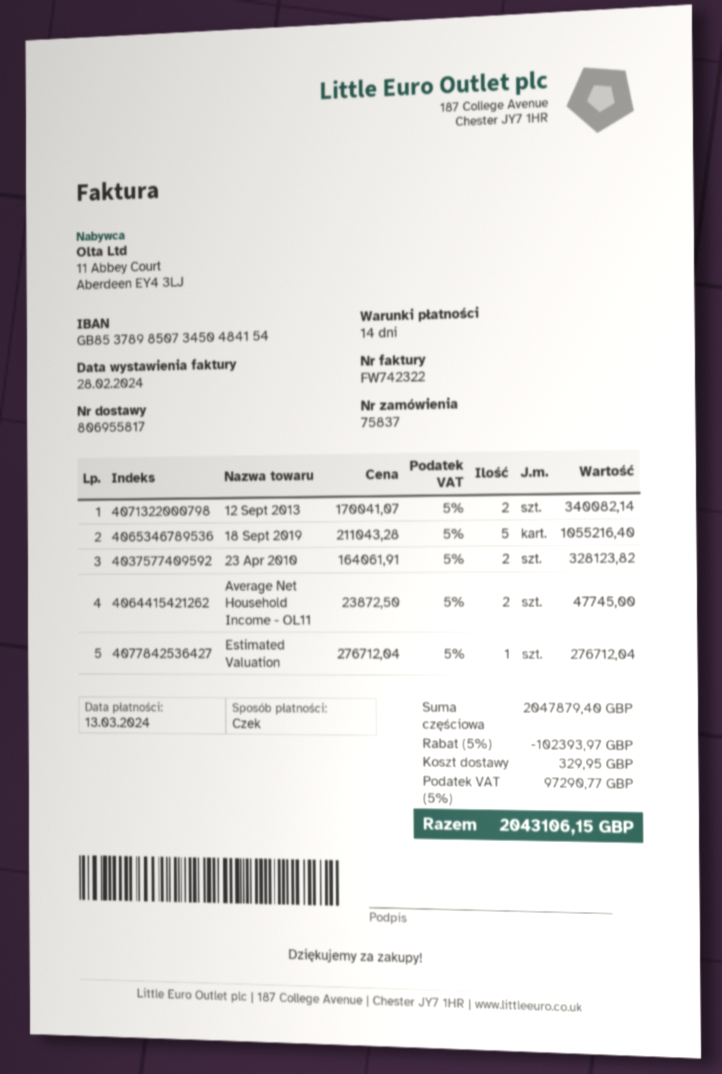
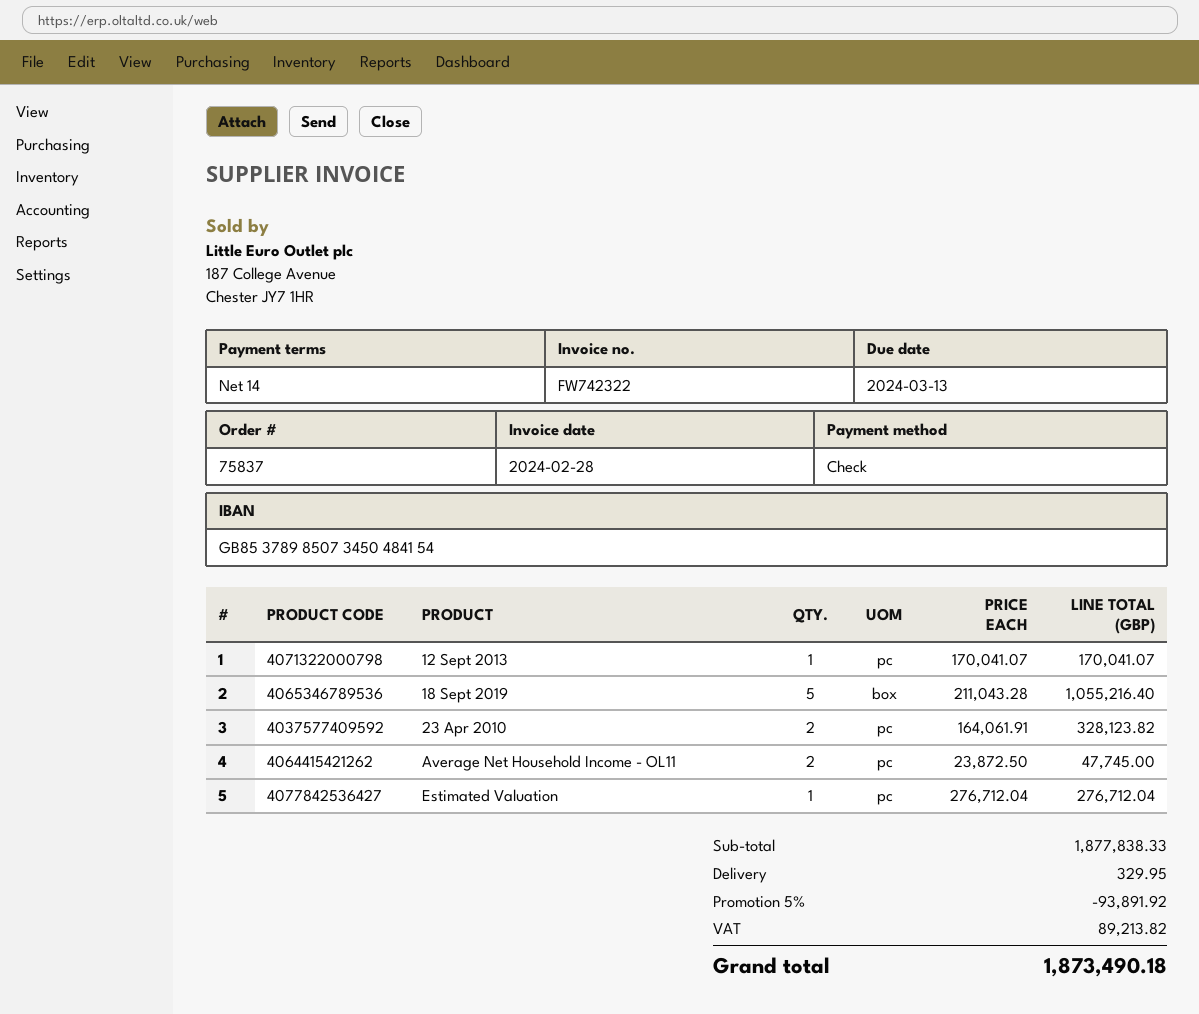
12 Sept 2013: 2 x 170041.07 = 340082.14 -> 1 x 170041.07 = 170041.07
subtotal: 2047879.40 -> 1877838.33
discount: 5% = 102393.97 -> 5% = 93891.92
tax: 97290.77 -> 89213.82
total: 2043106.15 -> 1873490.18

